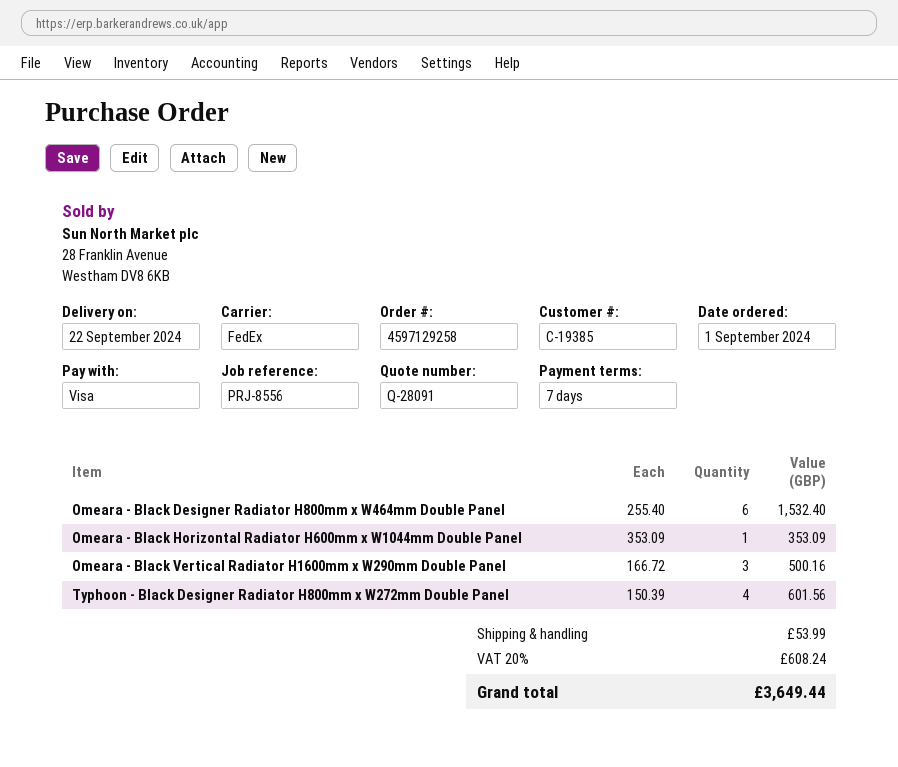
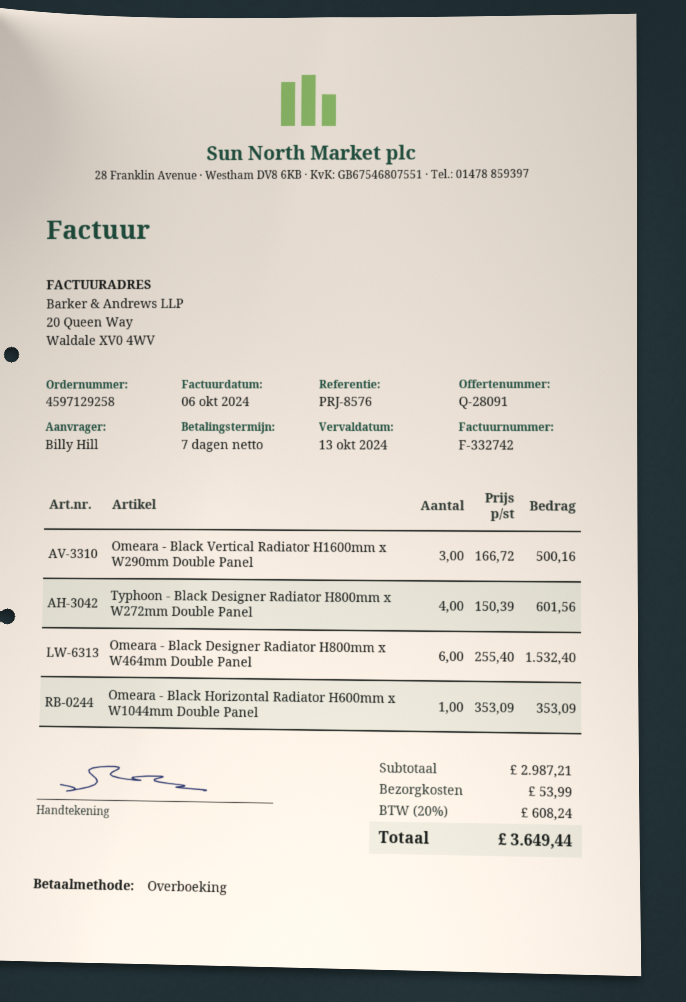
reference: PRJ-8556 -> PRJ-8576
payment method: Visa -> bank transfer

